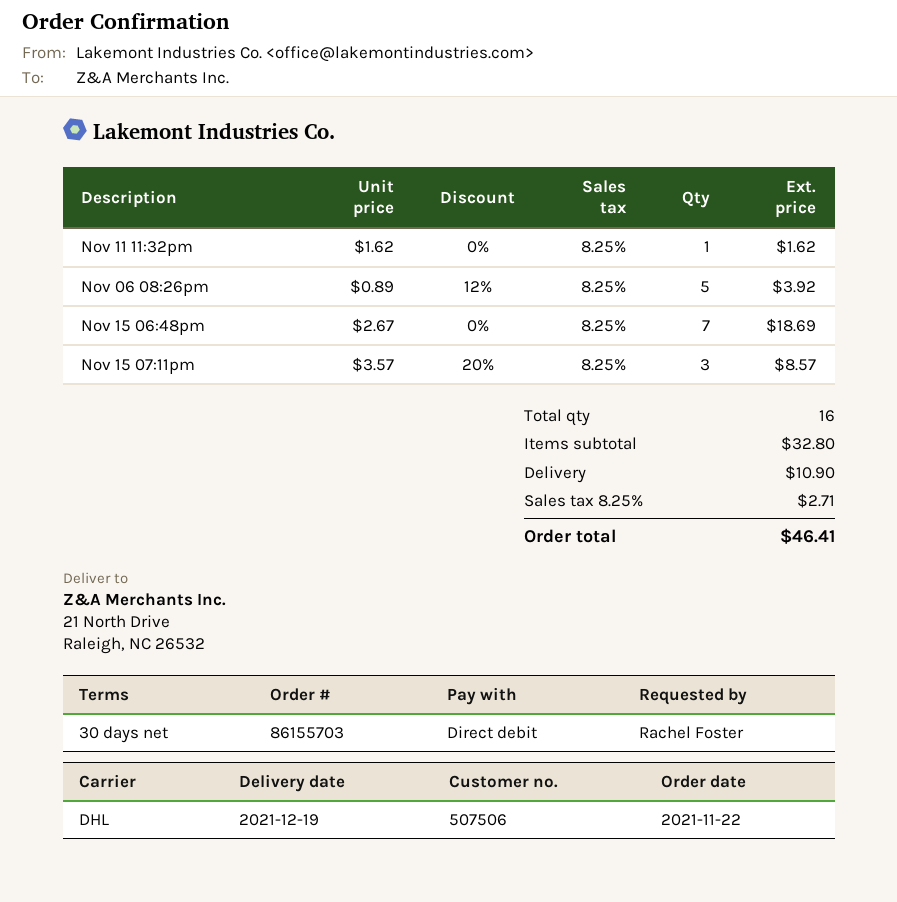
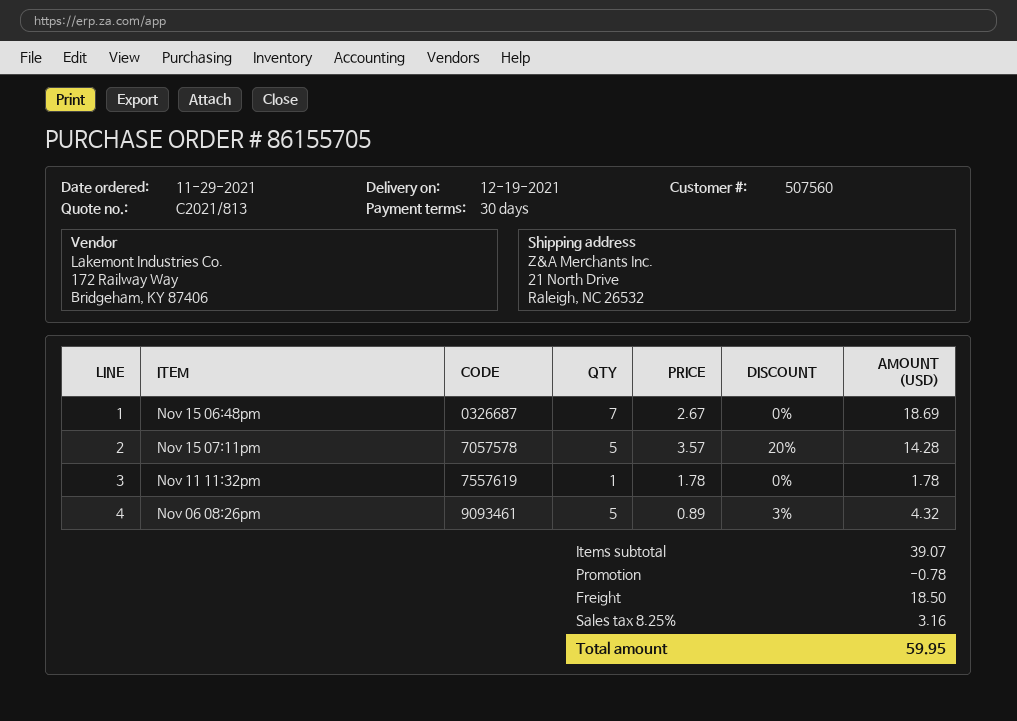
order number: 86155703 -> 86155705
order date: 2021-11-22 -> 2021-11-29
customer number: 507506 -> 507560
Nov 11 11:32pm: 1 x 1.62 = 1.62 -> 1 x 1.78 = 1.78
Nov 06 08:26pm: 5 x 0.89 - 12% = 3.92 -> 5 x 0.89 - 3% = 4.32
Nov 15 07:11pm: 3 x 3.57 - 20% = 8.57 -> 5 x 3.57 - 20% = 14.28
subtotal: 32.80 -> 39.07
discount: none -> 0.78
shipping: 10.90 -> 18.50
tax: 8.25% = 2.71 -> 8.25% = 3.16
total: 46.41 -> 59.95

